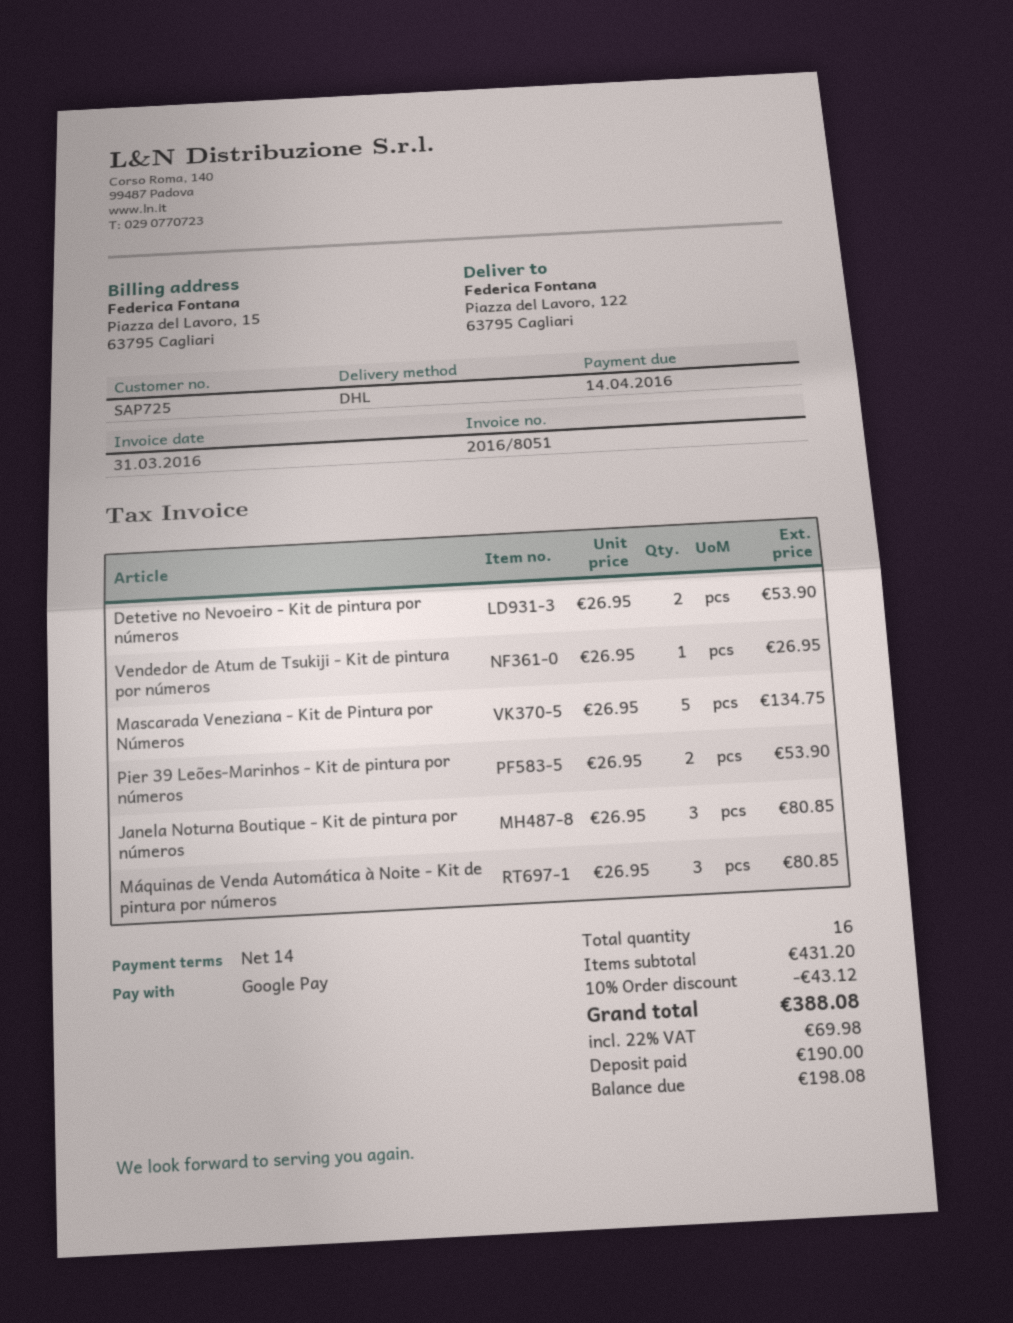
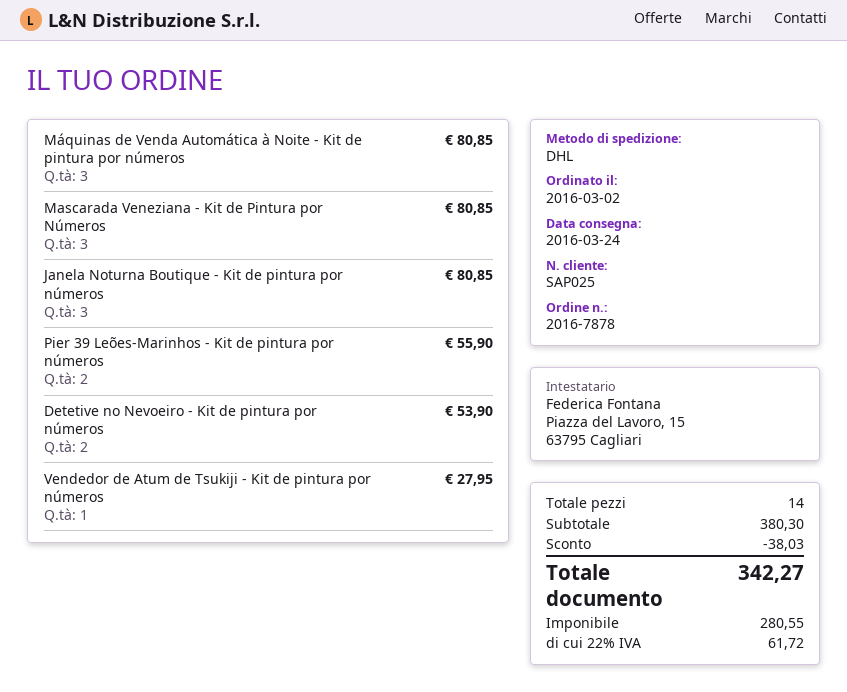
customer number: SAP725 -> SAP025
Vendedor de Atum de Tsukiji - Kit de pintura por números: 1 for 26.95 -> 1 for 27.95
Mascarada Veneziana - Kit de Pintura por Números: 5 for 134.75 -> 3 for 80.85
Pier 39 Leões-Marinhos - Kit de pintura por números: 2 for 53.90 -> 2 for 55.90
total quantity: 16 -> 14
subtotal: 431.20 -> 380.30
discount: 43.12 -> 38.03
tax: 22% = 69.98 -> 22% = 61.72
total: 388.08 -> 342.27

